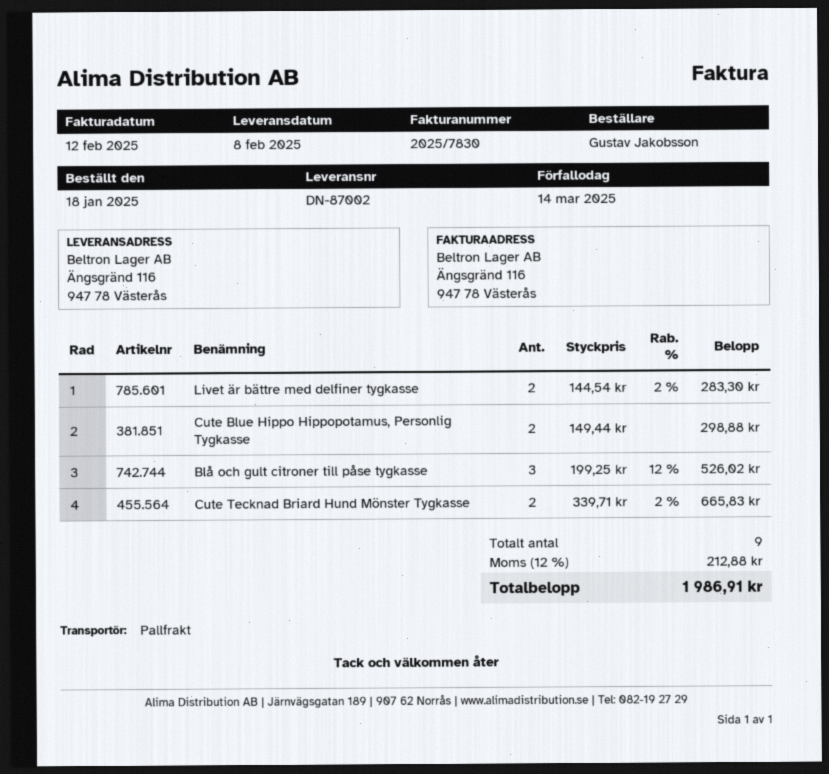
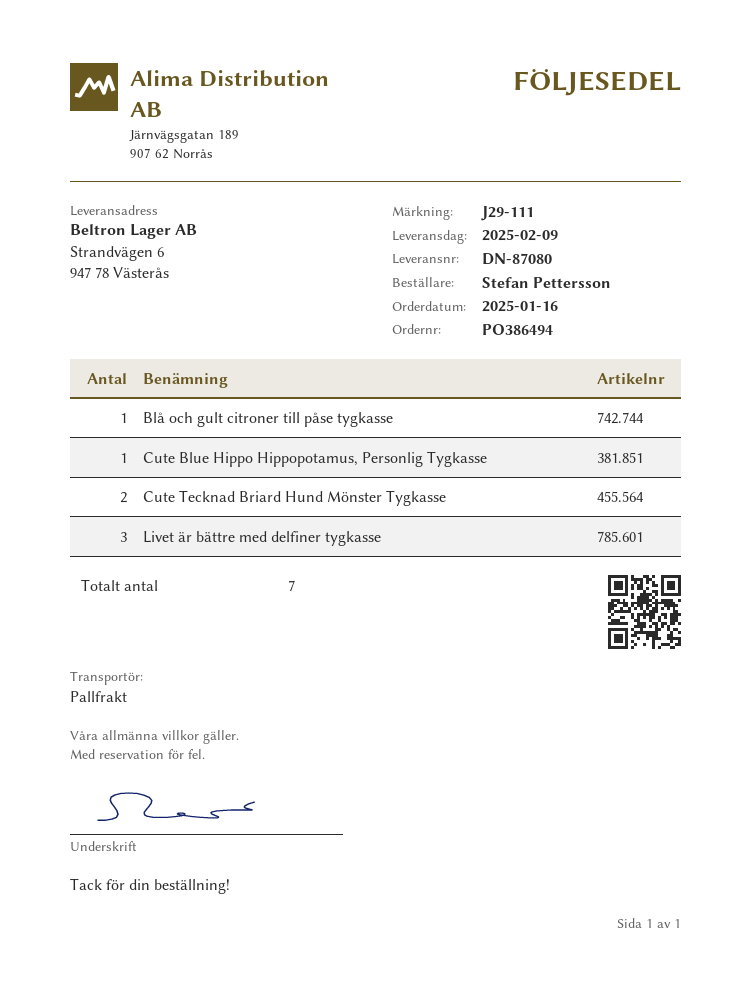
order date: 2025-01-18 -> 2025-01-16
delivery note number: DN-87002 -> DN-87080
delivery date: 2025-02-08 -> 2025-02-09
ordered by: Gustav Jakobsson -> Stefan Pettersson
ship to: Ängsgränd 116, 947 78 Västerås -> Strandvägen 6, 947 78 Västerås
Livet är bättre med delfiner tygkasse: 2 -> 3
Cute Blue Hippo Hippopotamus, Personlig Tygkasse: 2 -> 1
Blå och gult citroner till påse tygkasse: 3 -> 1
total quantity: 9 -> 7

